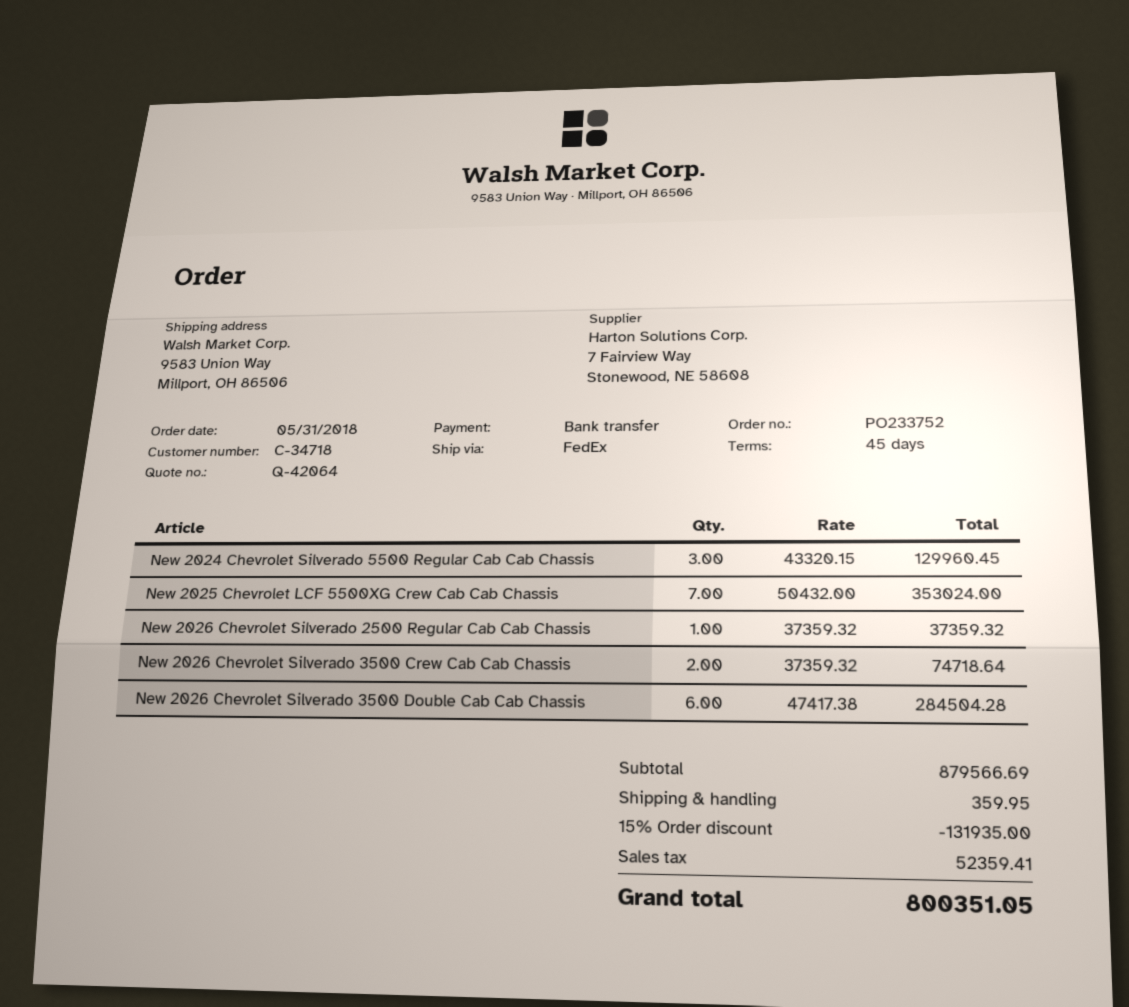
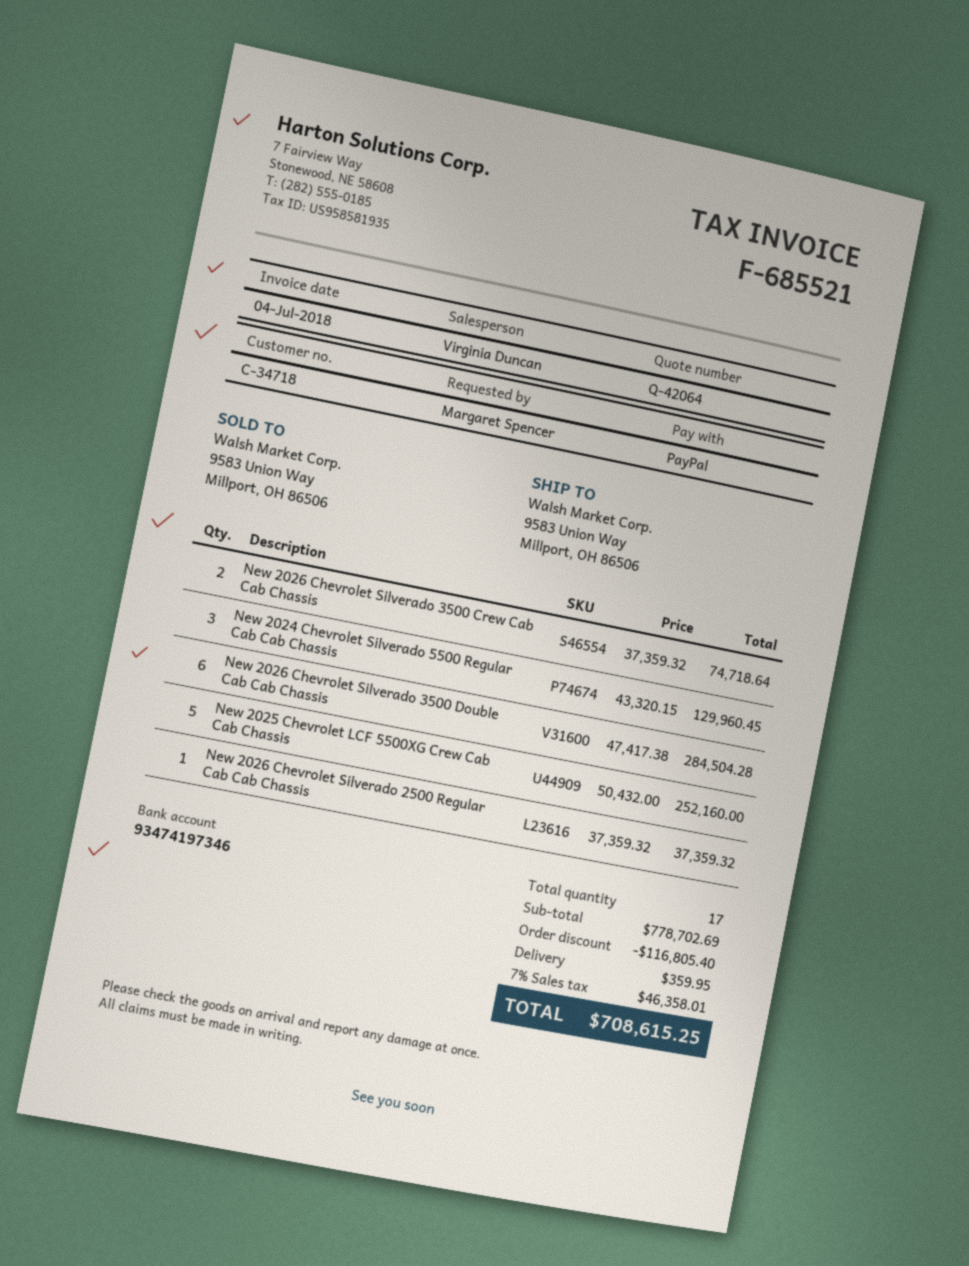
payment method: bank transfer -> PayPal
New 2025 Chevrolet LCF 5500XG Crew Cab Cab Chassis: 7 x 50432.00 = 353024.00 -> 5 x 50432.00 = 252160.00
subtotal: 879566.69 -> 778702.69
discount: 131935.00 -> 116805.40
tax: 52359.41 -> 46358.01
total: 800351.05 -> 708615.25

